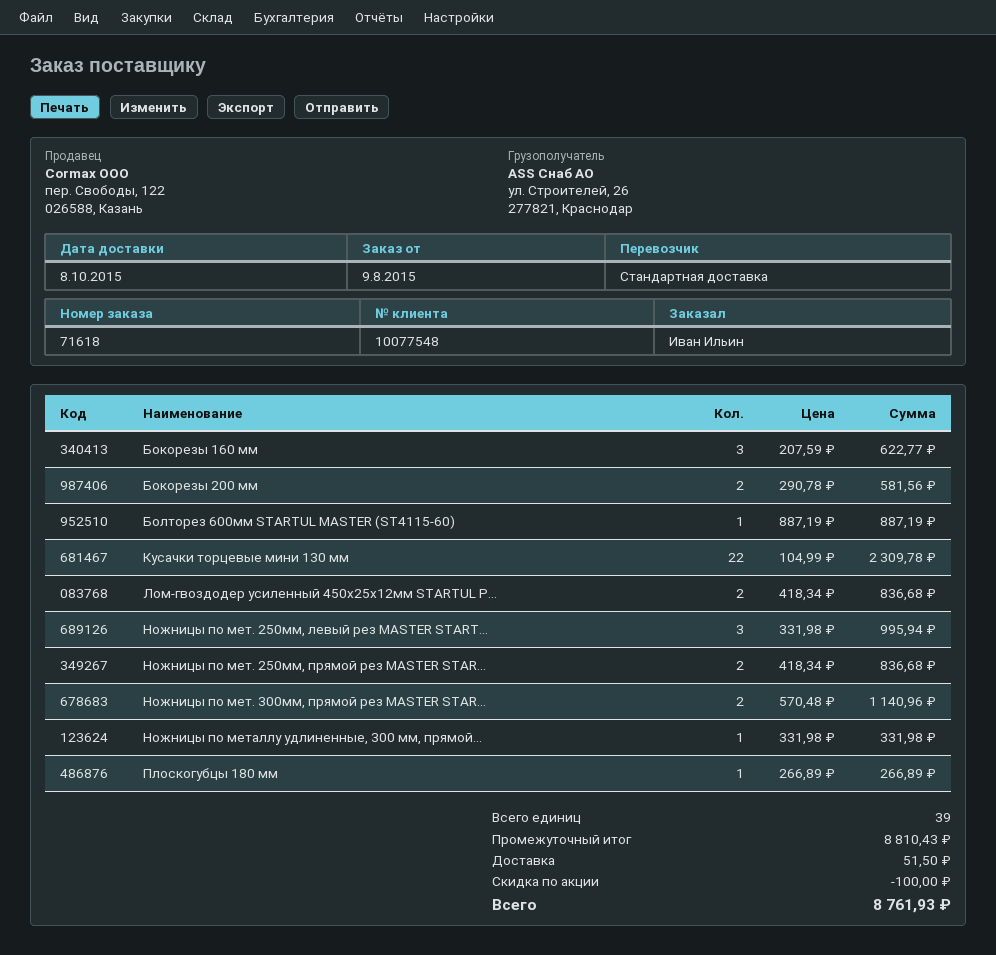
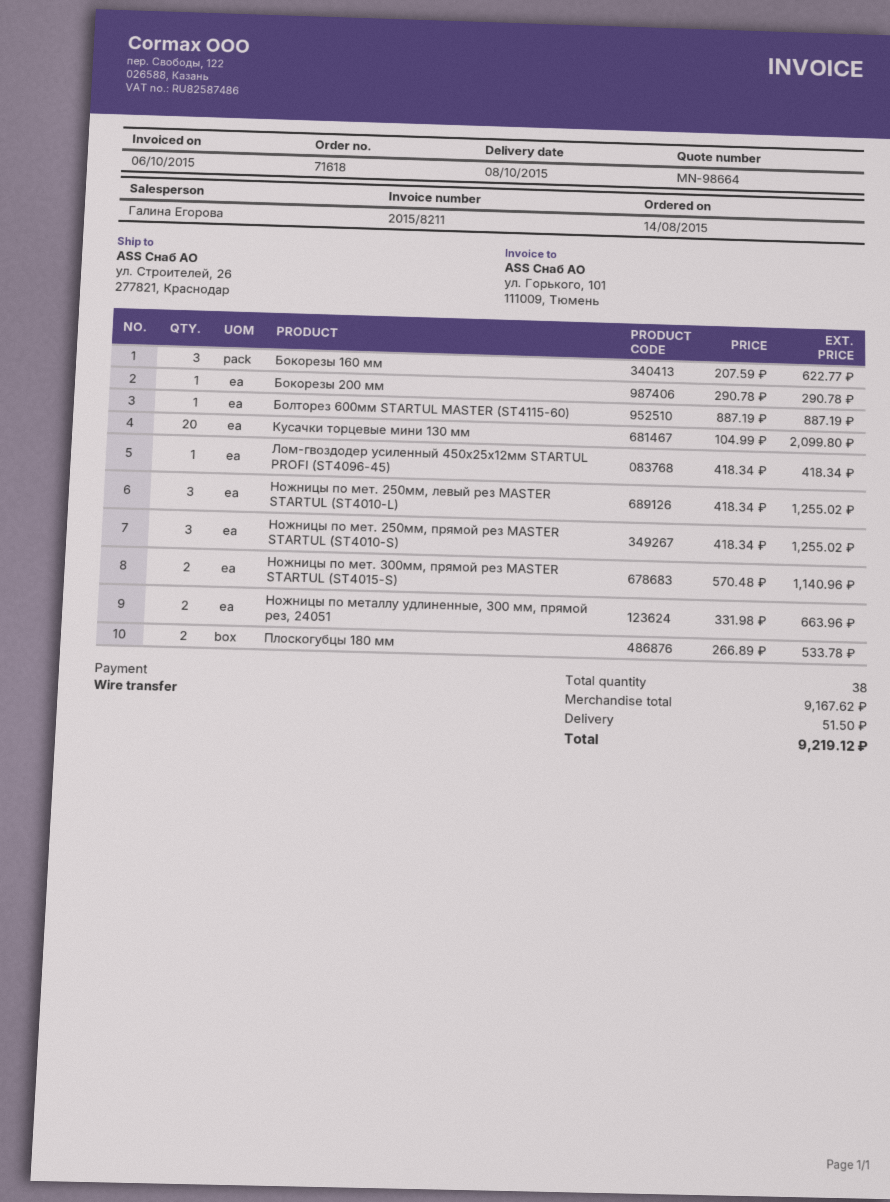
order date: 2015-08-09 -> 2015-08-14
Бокорезы 200 мм: 2 x 290.78 = 581.56 -> 1 x 290.78 = 290.78
Кусачки торцевые мини 130 мм: 22 x 104.99 = 2309.78 -> 20 x 104.99 = 2099.80
Лом-гвоздодер усиленный 450x25х12мм STARTUL P...: 2 x 418.34 = 836.68 -> 1 x 418.34 = 418.34
Ножницы по мет. 250мм, левый рез MASTER START...: 3 x 331.98 = 995.94 -> 3 x 418.34 = 1255.02
Ножницы по мет. 250мм, прямой рез MASTER STAR...: 2 x 418.34 = 836.68 -> 3 x 418.34 = 1255.02
Ножницы по металлу удлиненные, 300 мм, прямой...: 1 x 331.98 = 331.98 -> 2 x 331.98 = 663.96
Плоскогубцы 180 мм: 1 x 266.89 = 266.89 -> 2 x 266.89 = 533.78
total quantity: 39 -> 38
subtotal: 8810.43 -> 9167.62
discount: 100.00 -> none
total: 8761.93 -> 9219.12

